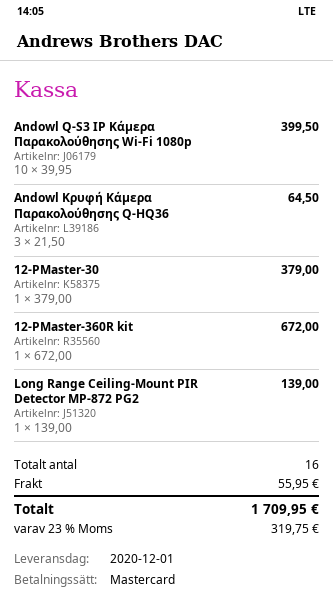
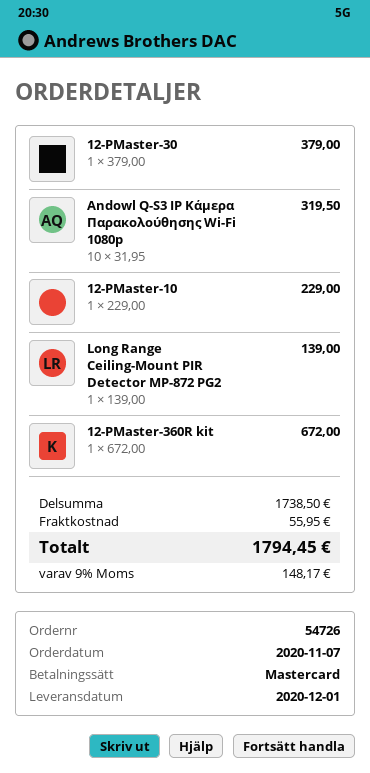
Andowl Q-S3 IP Κάμερα Παρακολούθησης Wi-Fi 1080p: 10 x 39.95 = 399.50 -> 10 x 31.95 = 319.50
Andowl Κρυφή Κάμερα Παρακολούθησης Q-HQ36: 3 x 21.50 = 64.50 -> none
12-PMaster-10: none -> 1 x 229.00 = 229.00
tax: 23% = 319.75 -> 9% = 148.17
total: 1709.95 -> 1794.45

